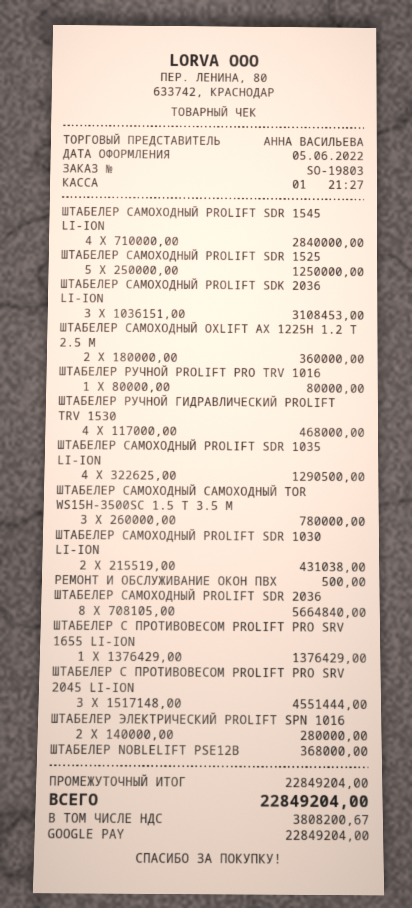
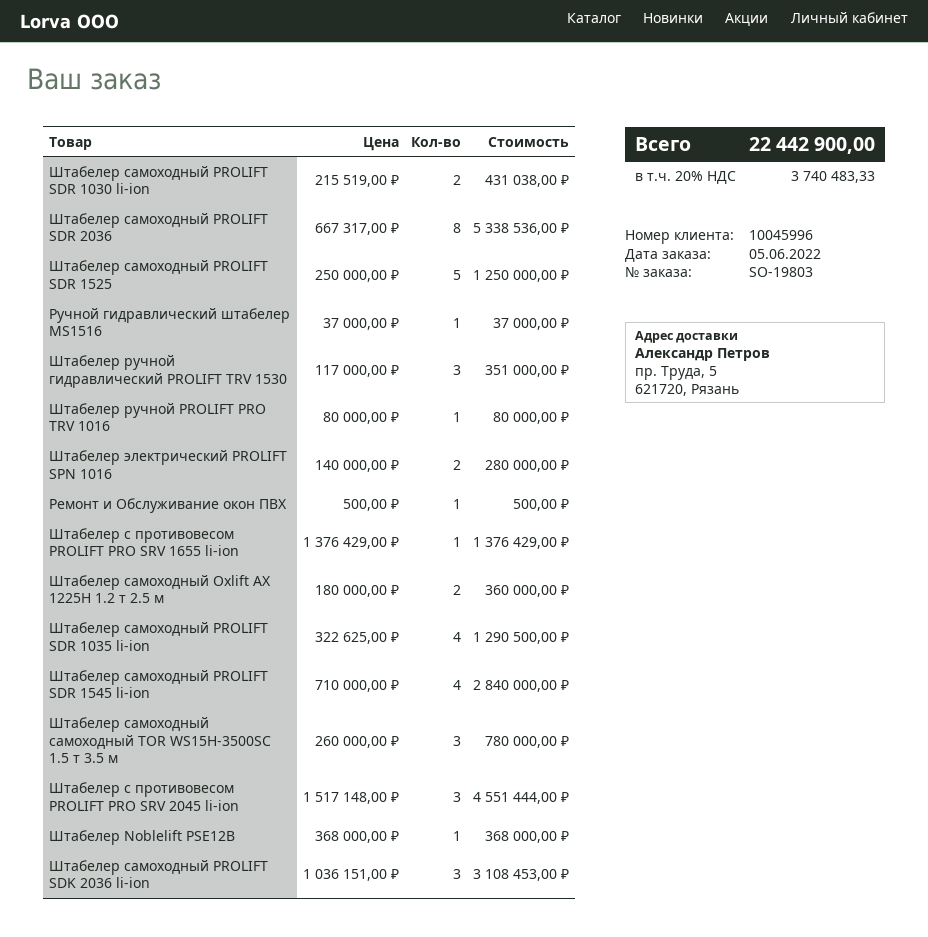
ШТАБЕЛЕР РУЧНОЙ ГИДРАВЛИЧЕСКИЙ PROLIFT TRV 1530: 4 x 117000.00 = 468000.00 -> 3 x 117000.00 = 351000.00
ШТАБЕЛЕР САМОХОДНЫЙ PROLIFT SDR 2036: 8 x 708105.00 = 5664840.00 -> 8 x 667317.00 = 5338536.00
Ручной гидравлический штабелер MS1516: none -> 1 x 37000.00 = 37000.00
tax: 3808200.67 -> 3740483.33
total: 22849204.00 -> 22442900.00

